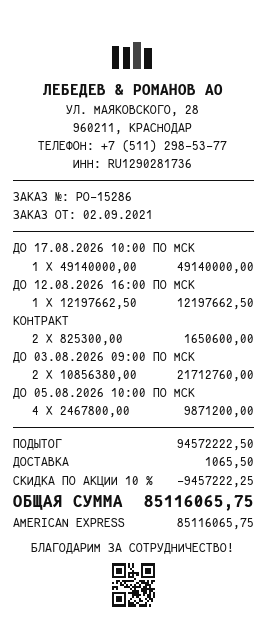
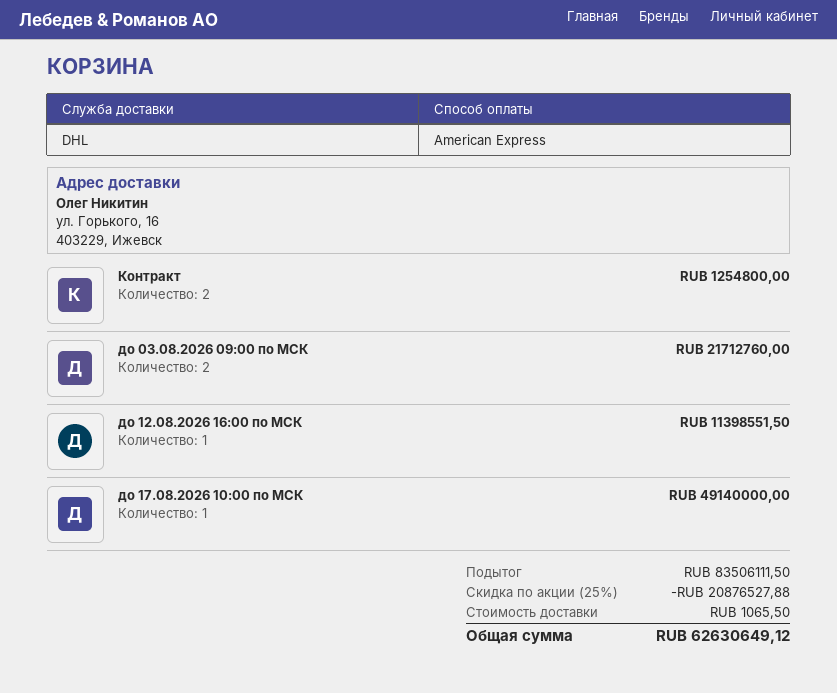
ДО 12.08.2026 16:00 ПО МСК: 1 for 12197662.50 -> 1 for 11398551.50
КОНТРАКТ: 2 for 1650600.00 -> 2 for 1254800.00
ДО 05.08.2026 10:00 ПО МСК: 4 for 9871200.00 -> none
subtotal: 94572222.50 -> 83506111.50
discount: 10% = 9457222.25 -> 25% = 20876527.88
total: 85116065.75 -> 62630649.12

